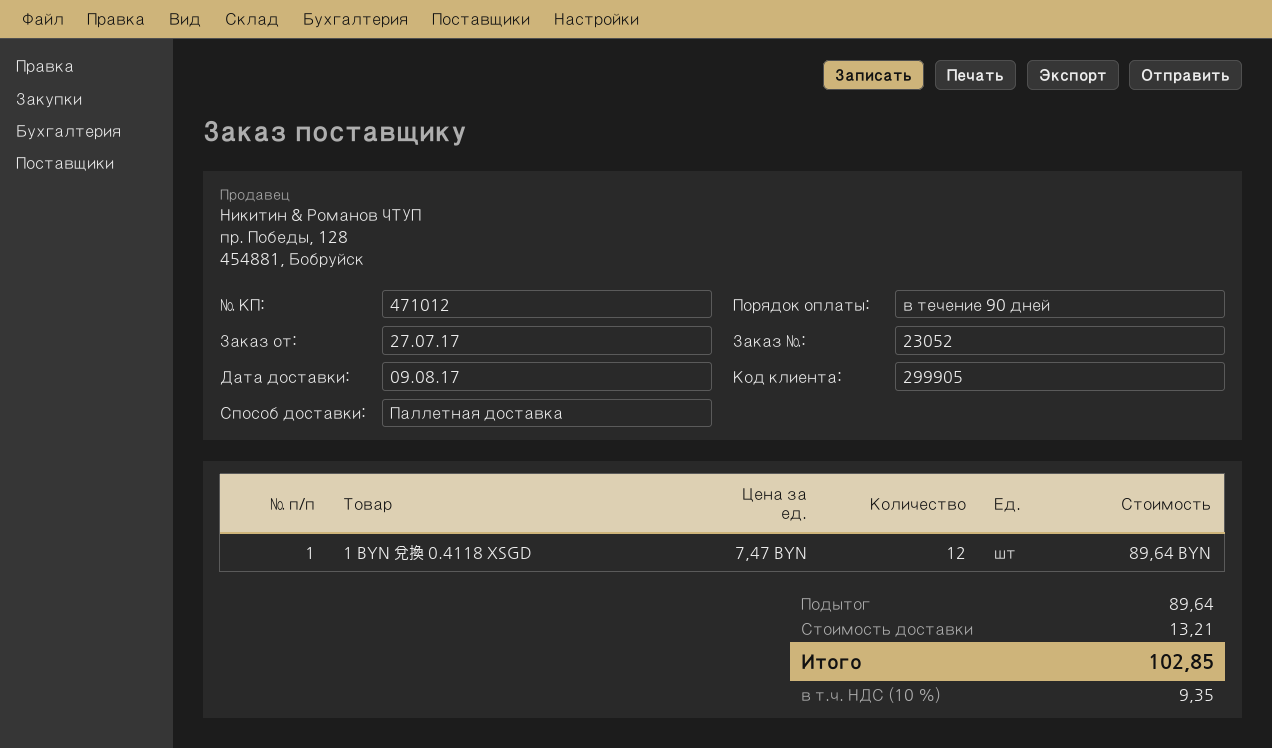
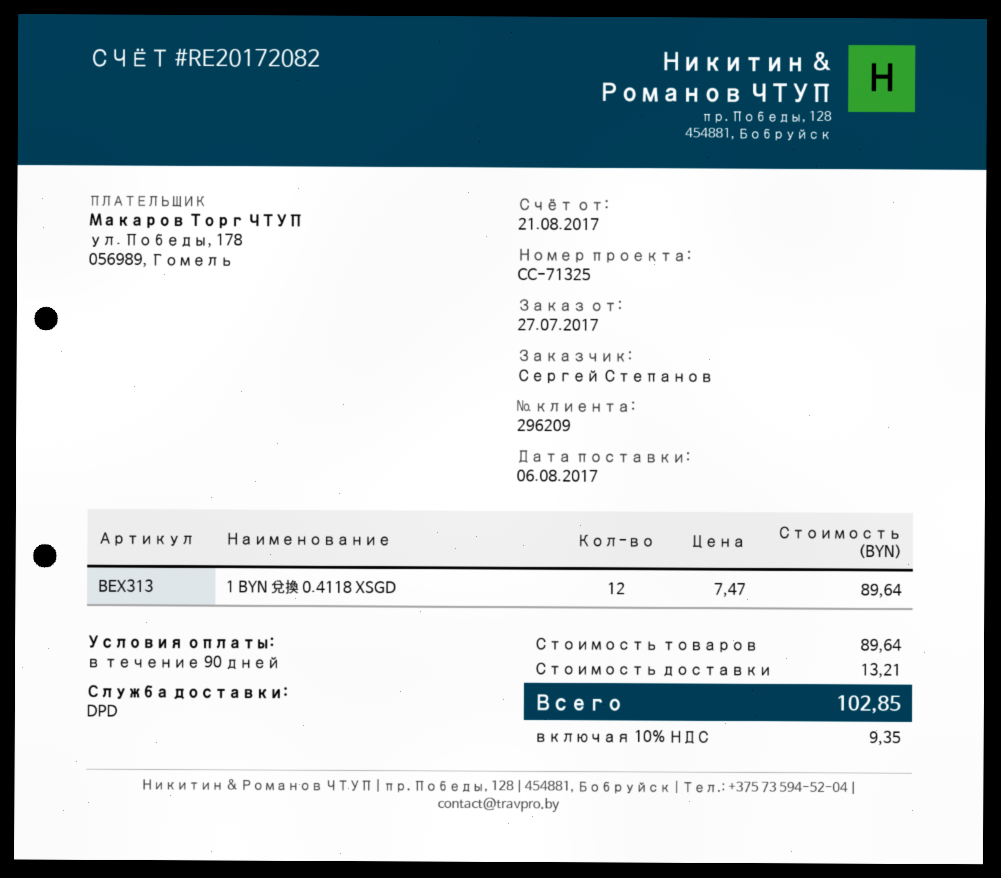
delivery date: 2017-08-09 -> 2017-08-06
customer number: 299905 -> 296209
shipping method: pallet freight -> DPD

